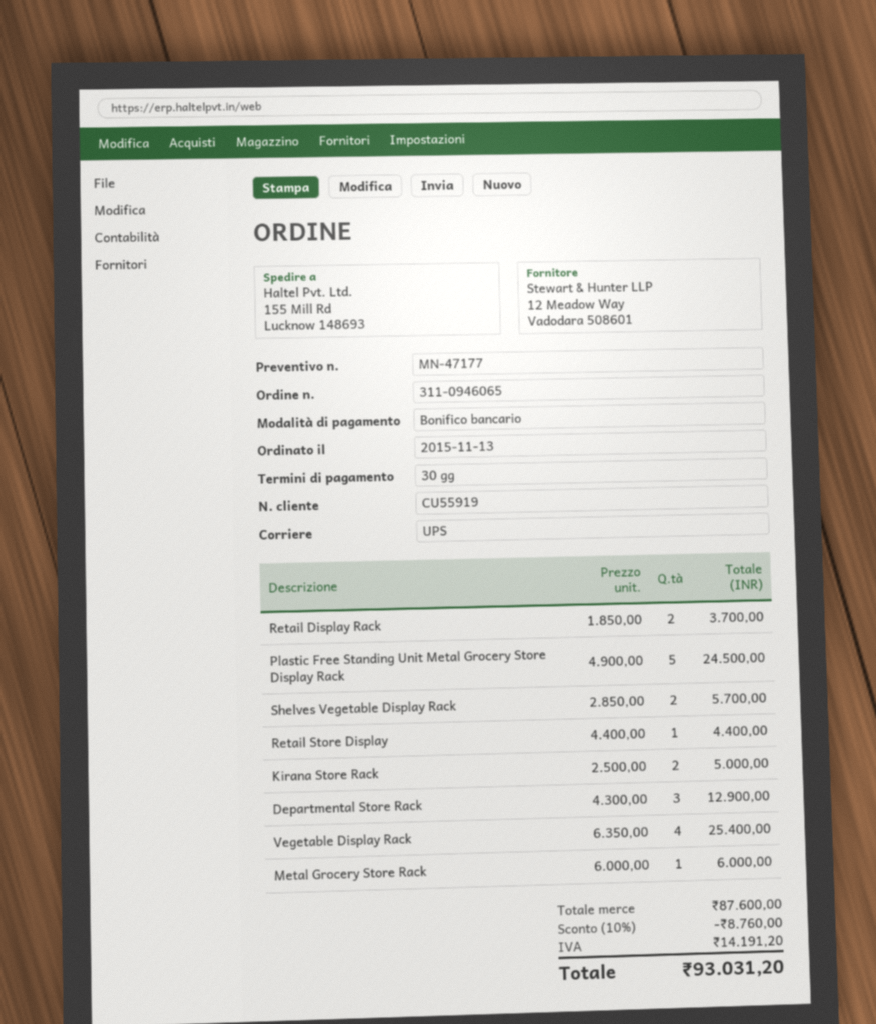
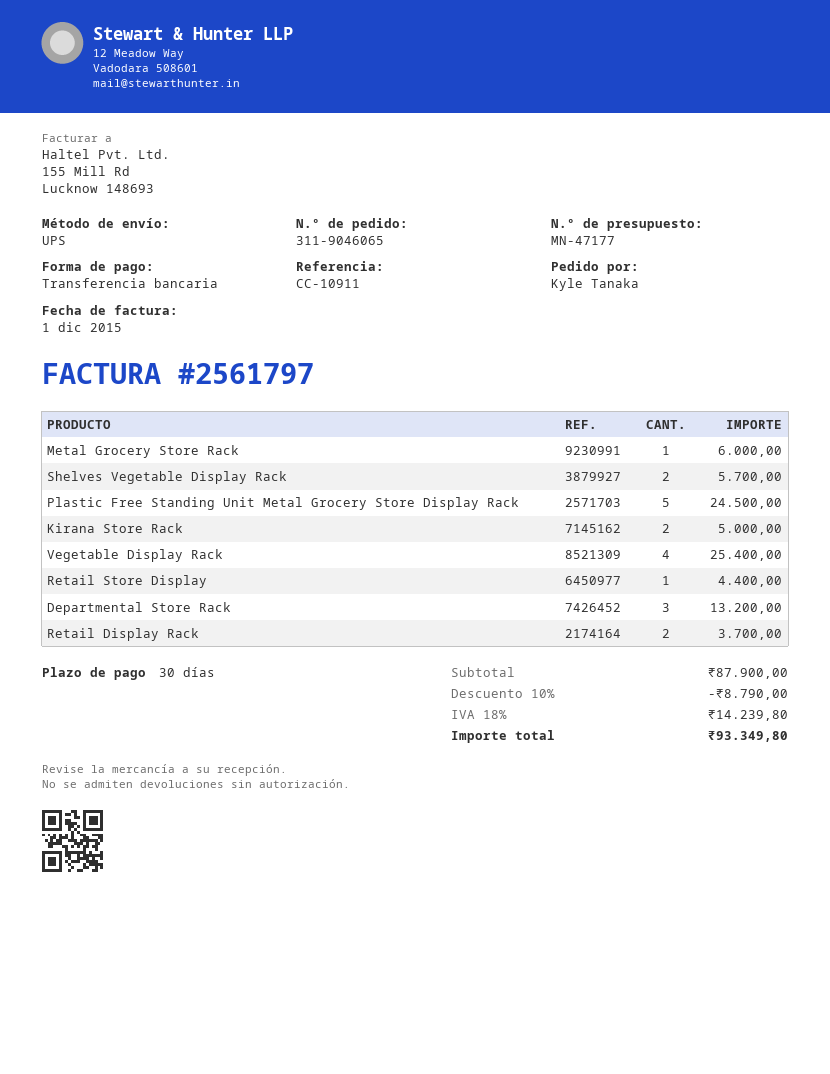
order number: 311-0946065 -> 311-9046065
Departmental Store Rack: 3 for 12900.00 -> 3 for 13200.00
subtotal: 87600.00 -> 87900.00
discount: 10% = 8760.00 -> 10% = 8790.00
tax: 14191.20 -> 14239.80
total: 93031.20 -> 93349.80

